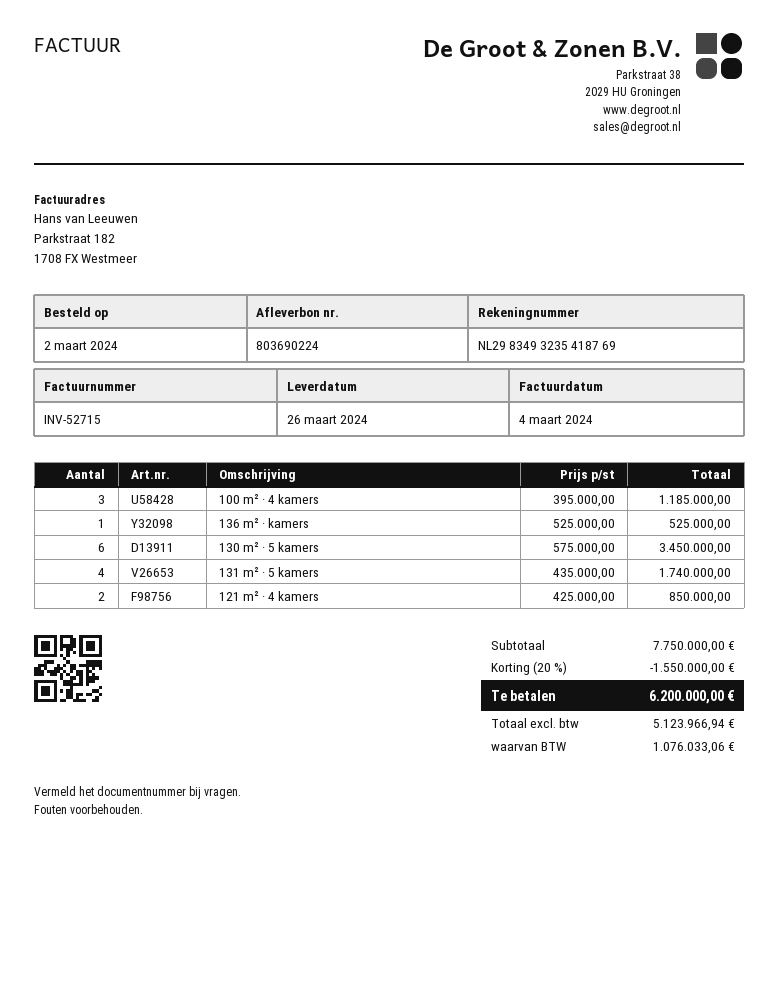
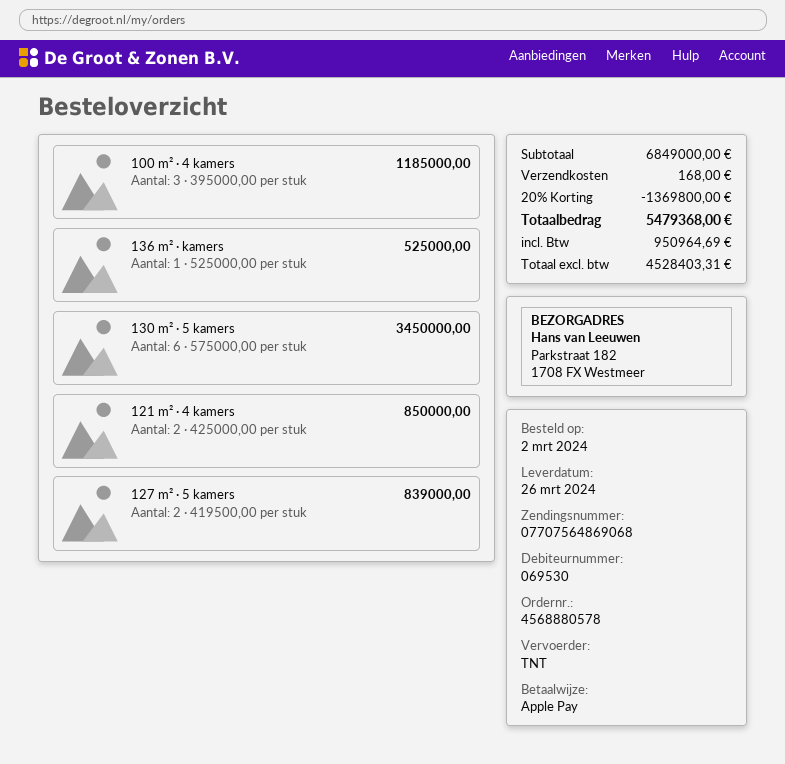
131 m² · 5 kamers: 4 x 435000.00 = 1740000.00 -> none
127 m² · 5 kamers: none -> 2 x 419500.00 = 839000.00
subtotal: 7750000.00 -> 6849000.00
discount: 20% = 1550000.00 -> 20% = 1369800.00
shipping: none -> 168.00
net: 5123966.94 -> 4528403.31
tax: 1076033.06 -> 950964.69
total: 6200000.00 -> 5479368.00

